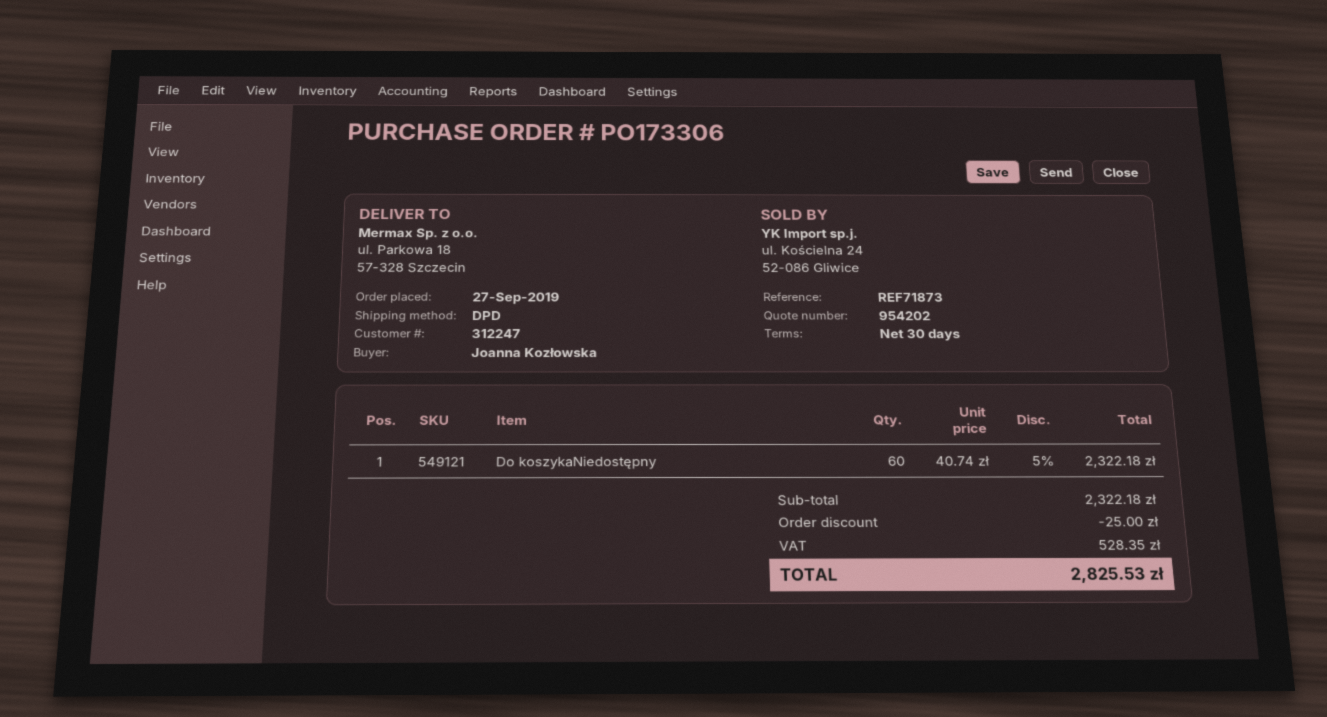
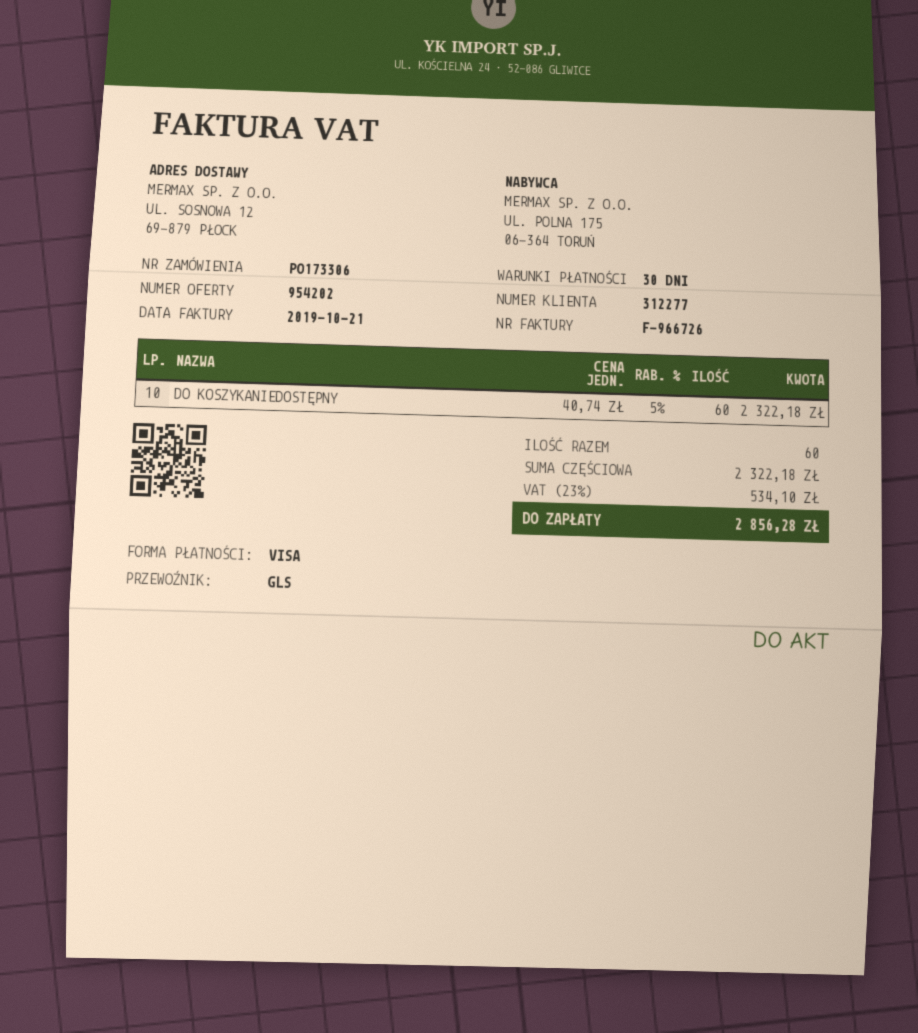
customer number: 312247 -> 312277
shipping method: DPD -> GLS
ship to: ul. Parkowa 18, 57-328 Szczecin -> UL. SOSNOWA 12, 69-879 PŁOCK
discount: 25.00 -> none
tax: 528.35 -> 534.10
total: 2825.53 -> 2856.28

